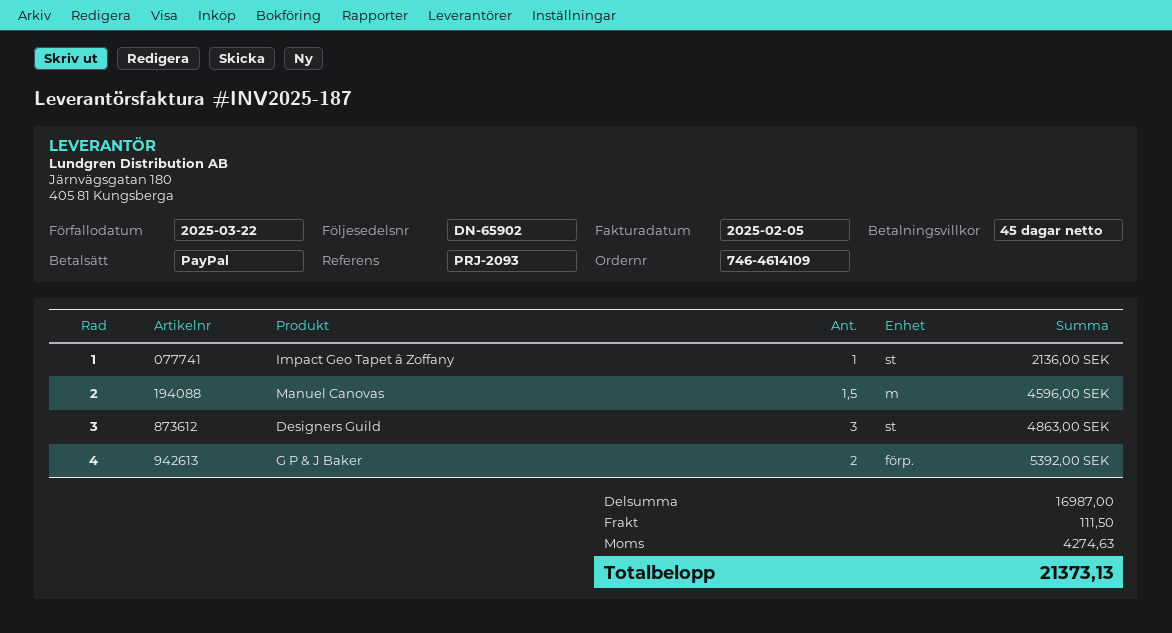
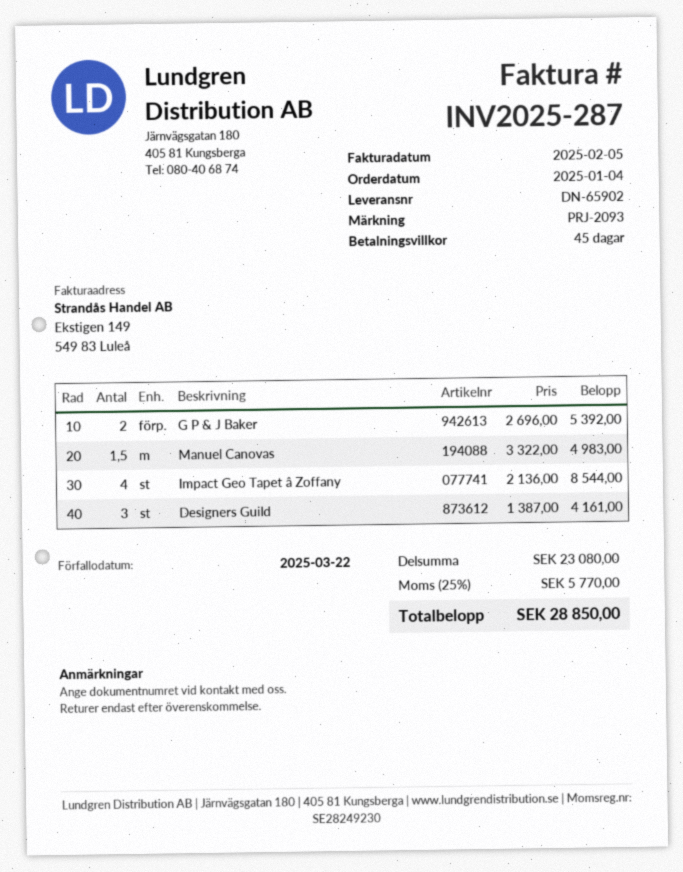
invoice number: INV2025-187 -> INV2025-287
Impact Geo Tapet â Zoffany: 1 for 2136.00 -> 4 for 8544.00
Manuel Canovas: 1.5 for 4596.00 -> 1.5 for 4983.00
Designers Guild: 3 for 4863.00 -> 3 for 4161.00
subtotal: 16987.00 -> 23080.00
shipping: 111.50 -> none
tax: 4274.63 -> 5770.00
total: 21373.13 -> 28850.00

